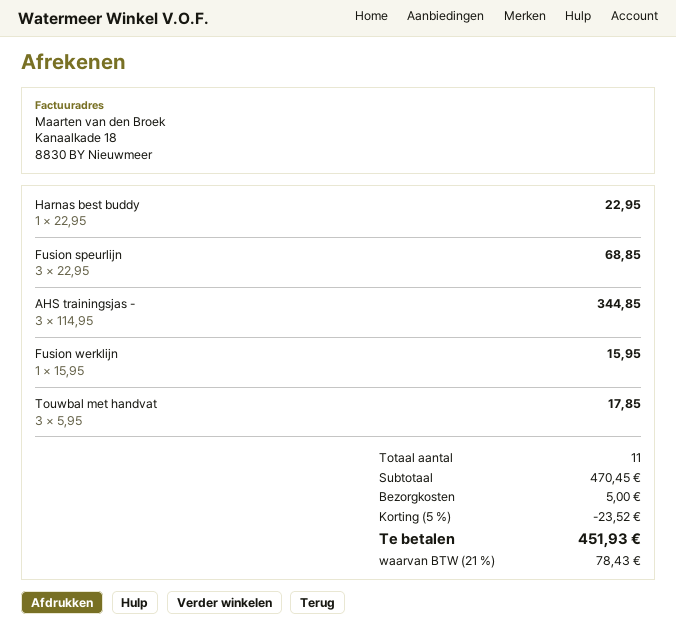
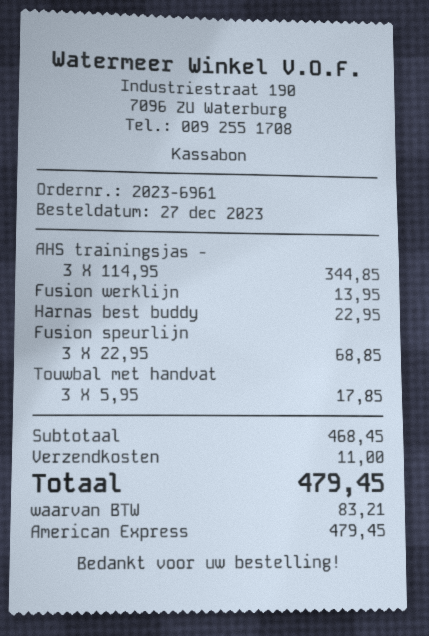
Fusion werklijn: 1 x 15.95 = 15.95 -> 1 x 13.95 = 13.95
subtotal: 470.45 -> 468.45
discount: 5% = 23.52 -> none
shipping: 5.00 -> 11.00
tax: 78.43 -> 83.21
total: 451.93 -> 479.45

